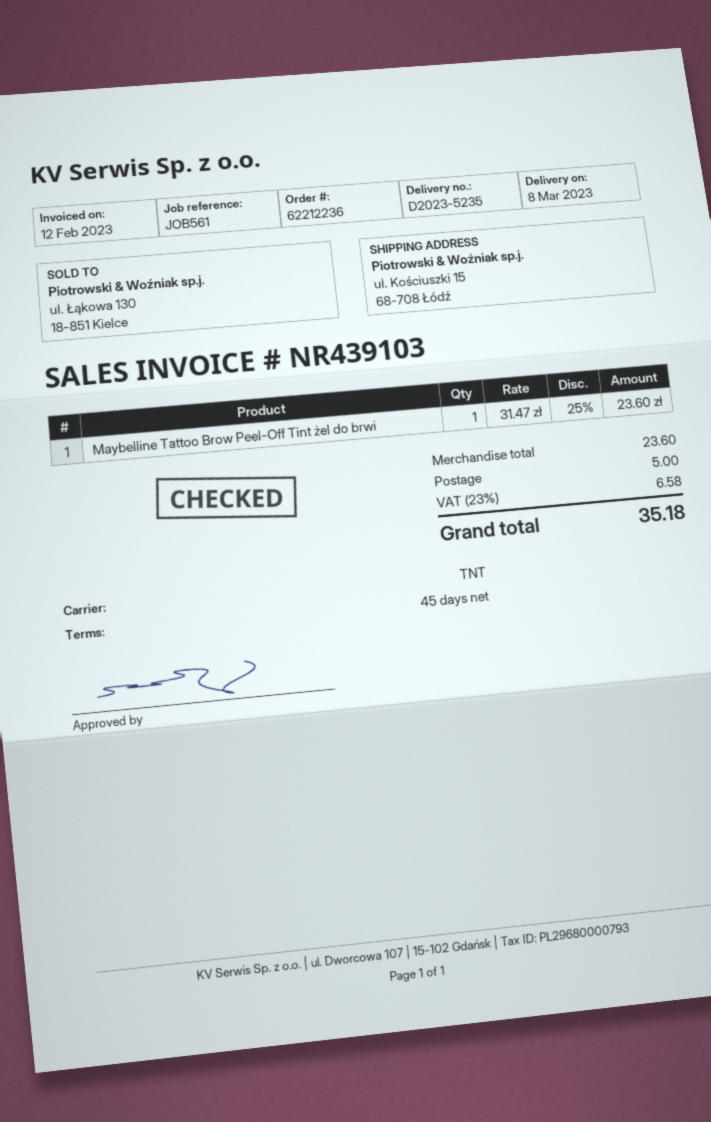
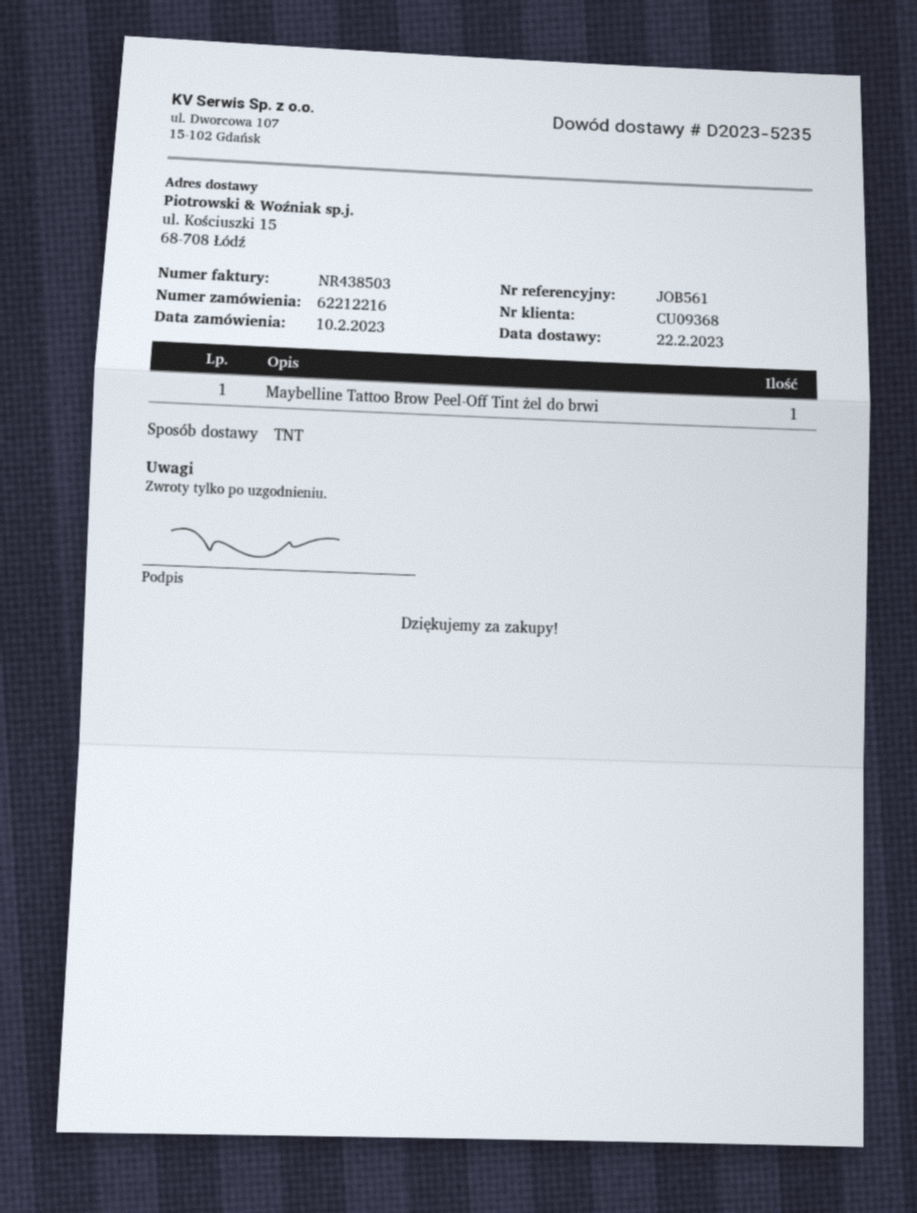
order number: 62212236 -> 62212216
delivery date: 2023-03-08 -> 2023-02-22
invoice number: NR439103 -> NR438503

